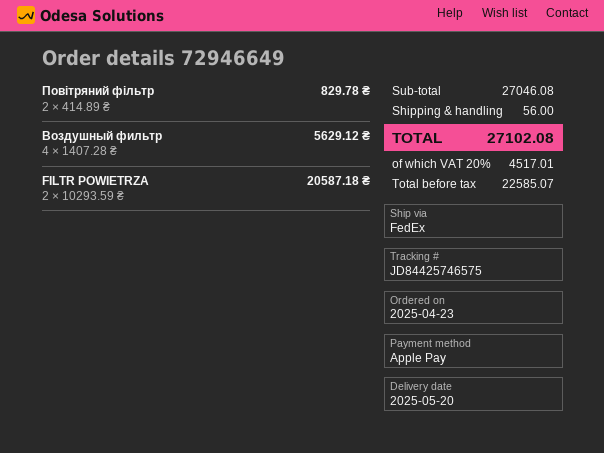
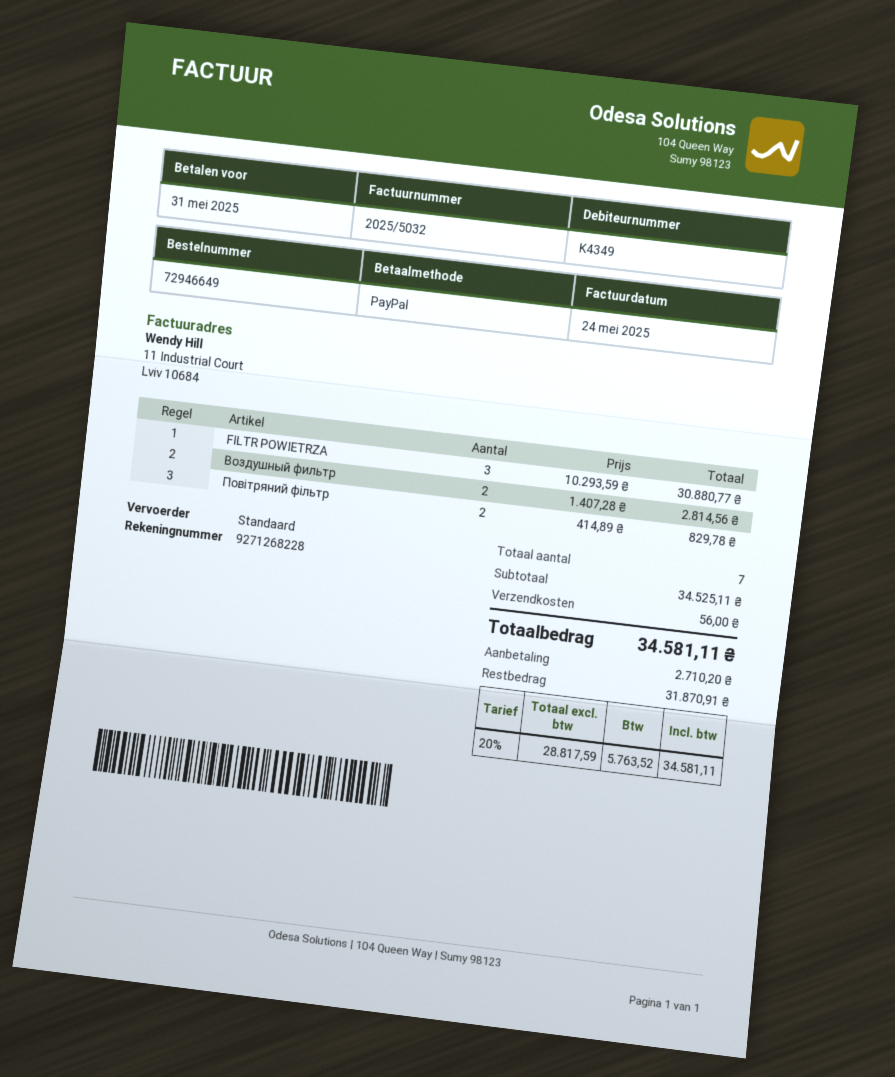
payment method: Apple Pay -> PayPal
shipping method: FedEx -> standard
Воздушный фильтр: 4 x 1407.28 = 5629.12 -> 2 x 1407.28 = 2814.56
FILTR POWIETRZA: 2 x 10293.59 = 20587.18 -> 3 x 10293.59 = 30880.77
subtotal: 27046.08 -> 34525.11
net: 22585.07 -> 28817.59
tax: 20% = 4517.01 -> 20% = 5763.52
total: 27102.08 -> 34581.11

